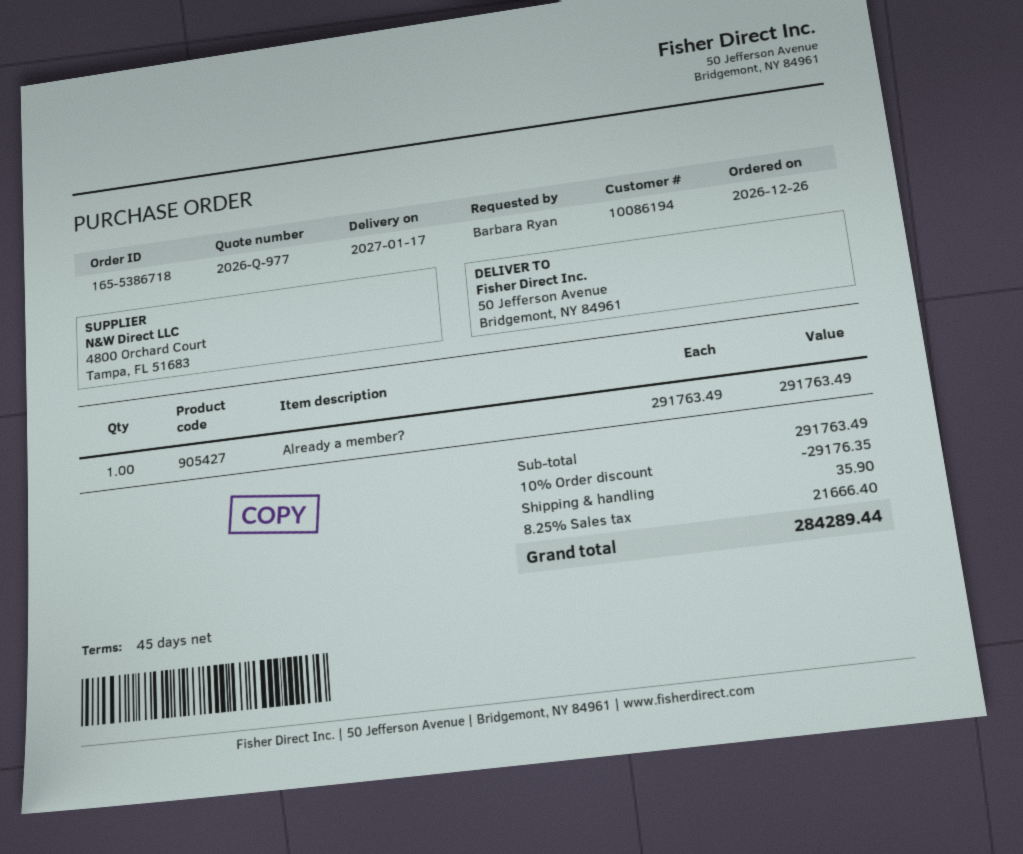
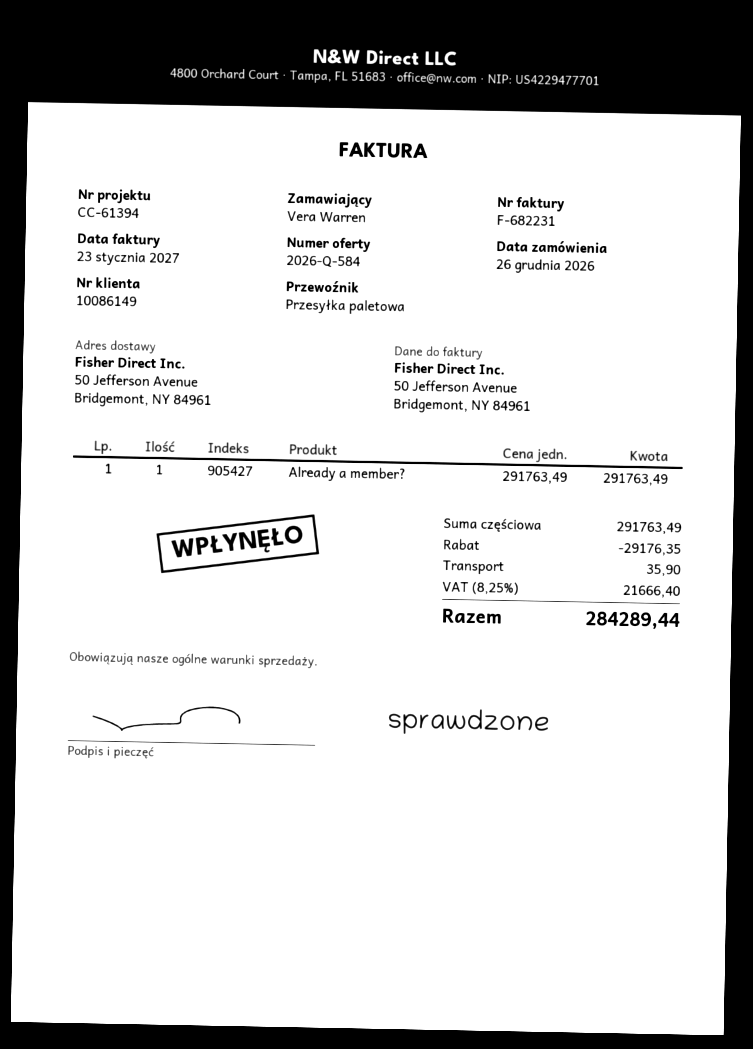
quote number: 2026-Q-977 -> 2026-Q-584
customer number: 10086194 -> 10086149
ordered by: Barbara Ryan -> Vera Warren

